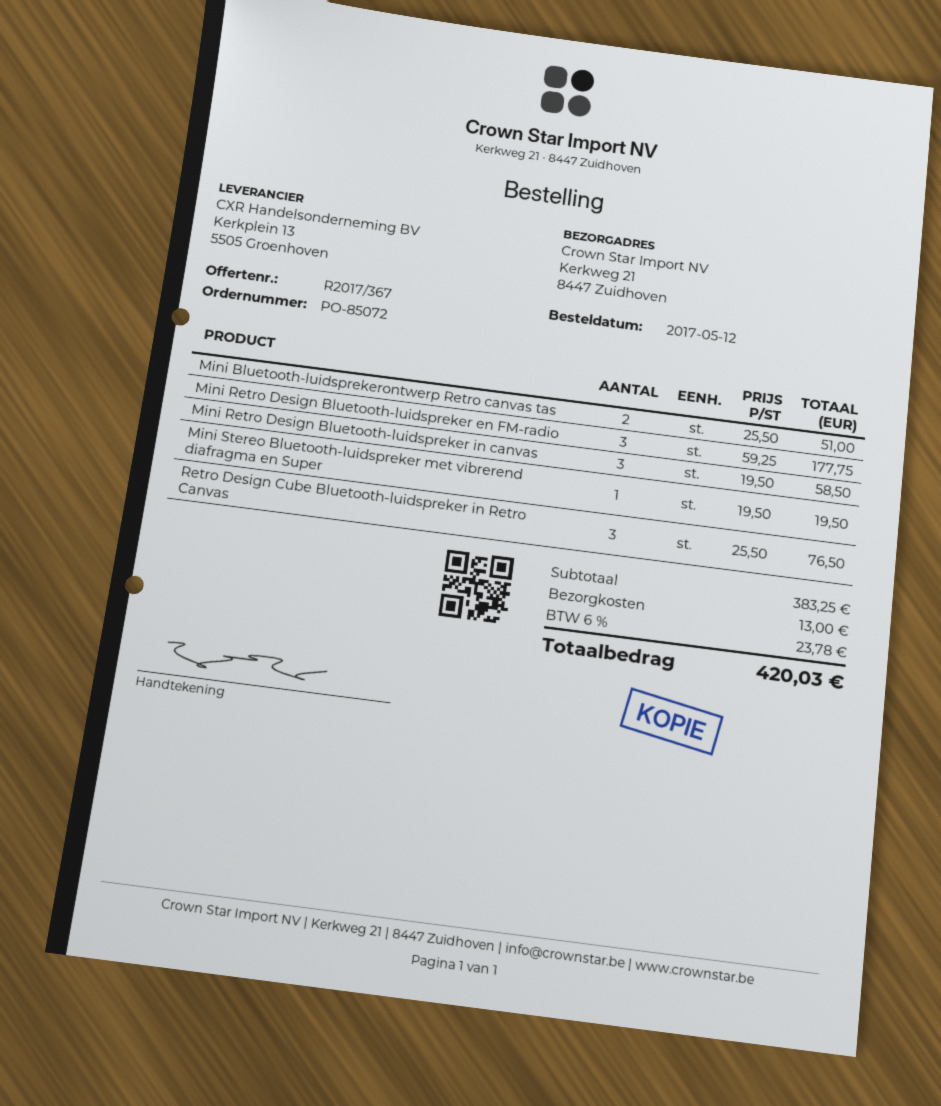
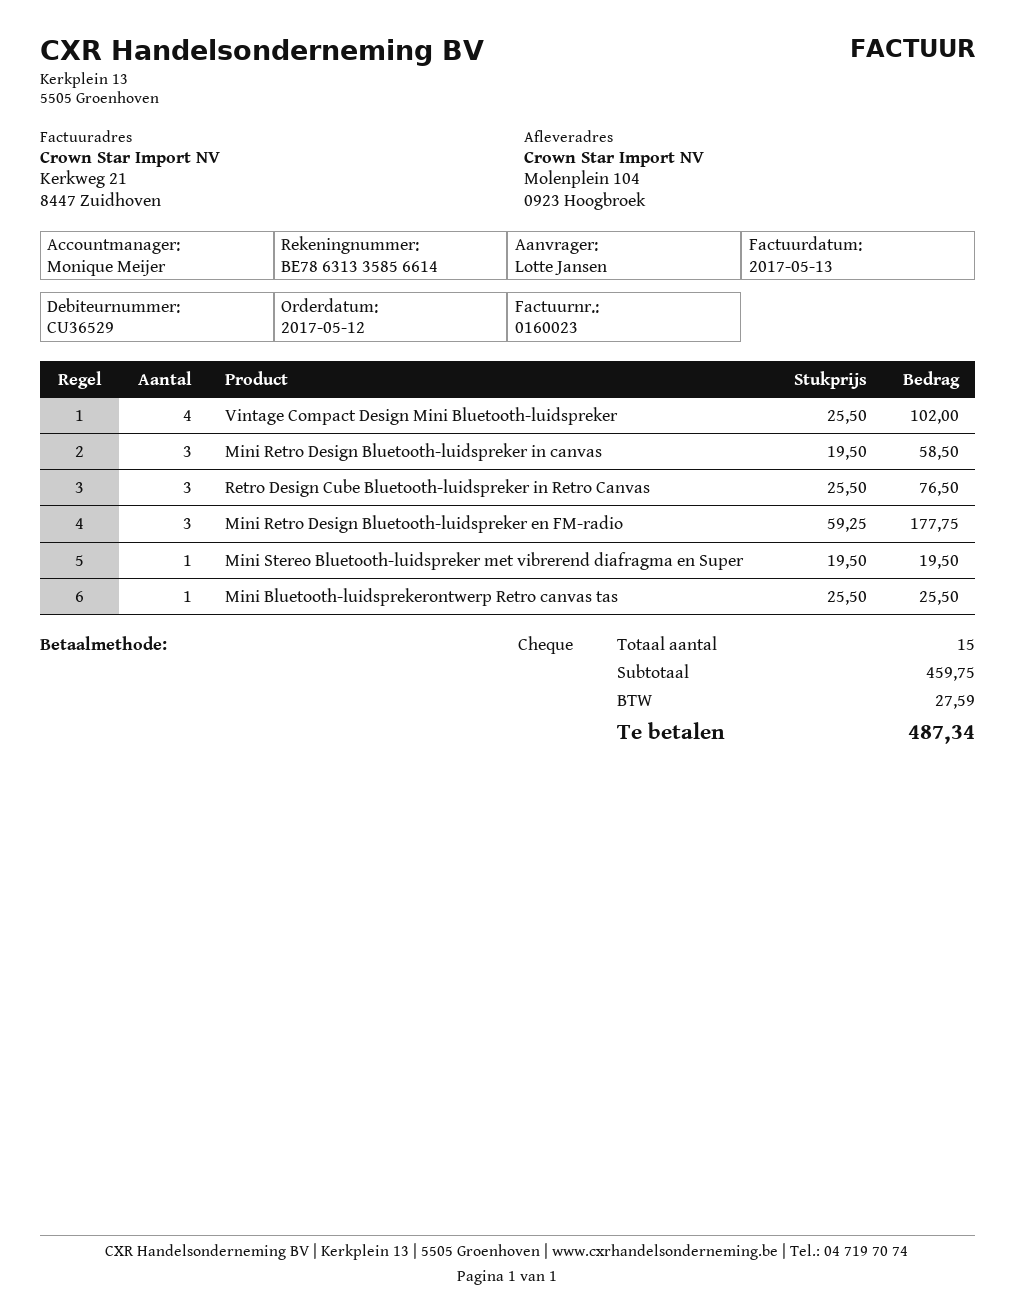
ship to: Kerkweg 21, 8447 Zuidhoven -> Molenplein 104, 0923 Hoogbroek
Mini Bluetooth-luidsprekerontwerp Retro canvas tas: 2 x 25.50 = 51.00 -> 1 x 25.50 = 25.50
Vintage Compact Design Mini Bluetooth-luidspreker: none -> 4 x 25.50 = 102.00
subtotal: 383.25 -> 459.75
shipping: 13.00 -> none
tax: 23.78 -> 27.59
total: 420.03 -> 487.34

